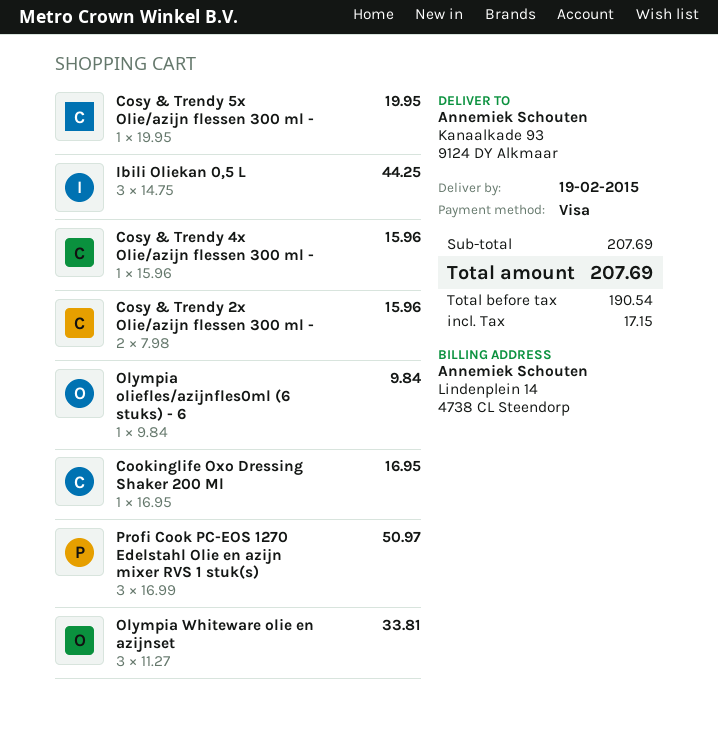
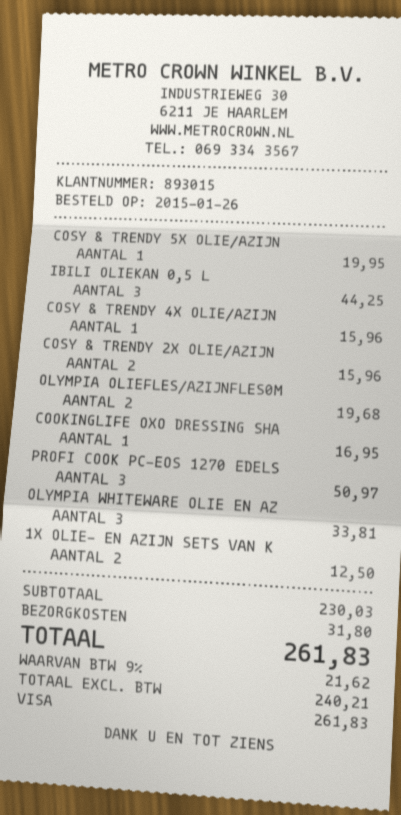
Olympia oliefles/azijnfles0ml (6 stuks) - 6: 1 for 9.84 -> 2 for 19.68
1X OLIE- EN AZIJN SETS VAN K: none -> 2 for 12.50
subtotal: 207.69 -> 230.03
shipping: none -> 31.80
net: 190.54 -> 240.21
tax: 17.15 -> 21.62
total: 207.69 -> 261.83

